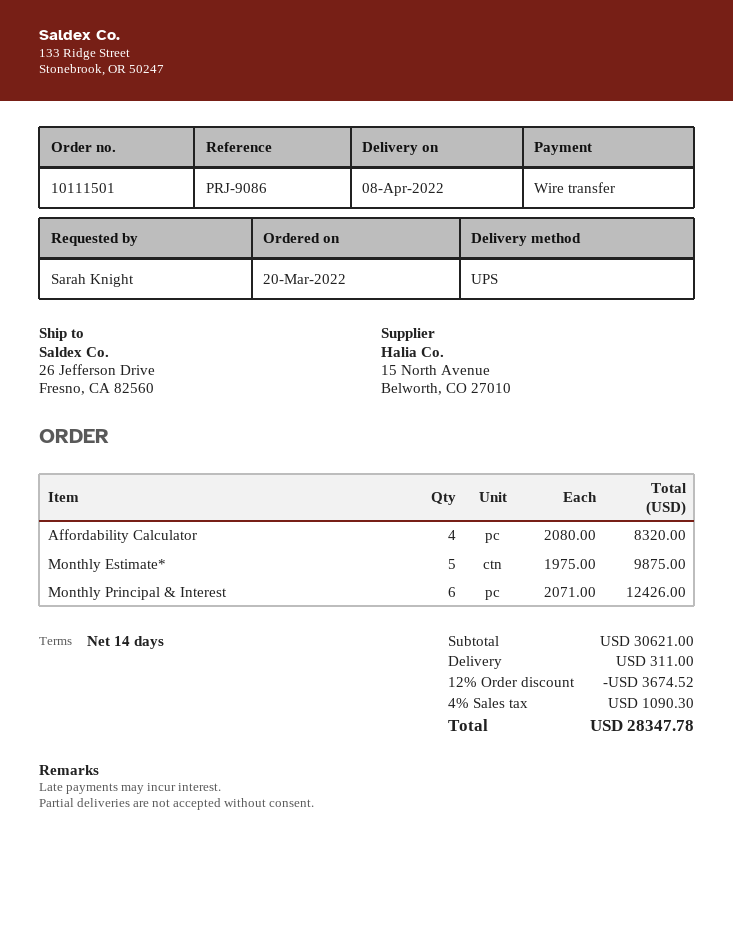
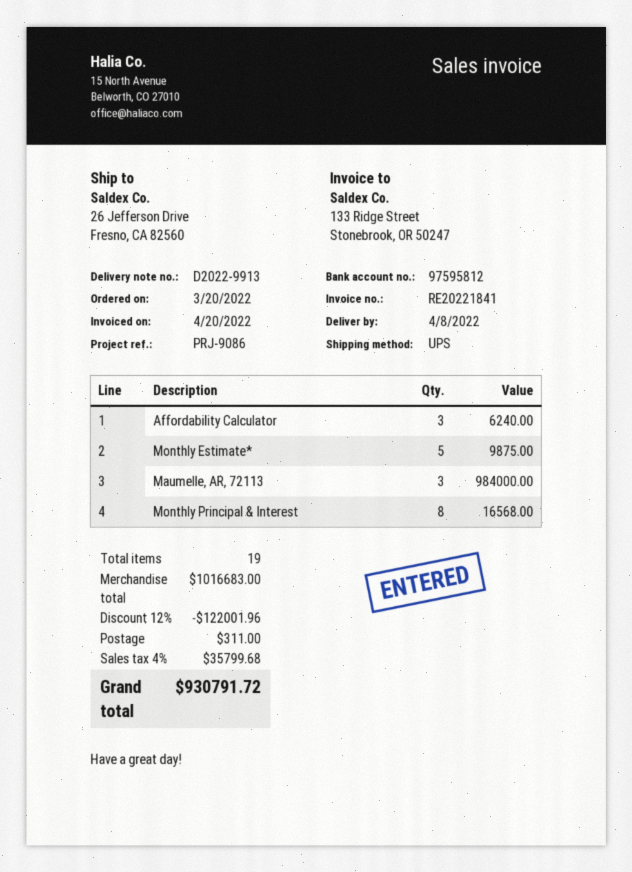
Affordability Calculator: 4 for 8320.00 -> 3 for 6240.00
Monthly Principal & Interest: 6 for 12426.00 -> 8 for 16568.00
Maumelle, AR, 72113: none -> 3 for 984000.00
subtotal: 30621.00 -> 1016683.00
discount: 12% = 3674.52 -> 12% = 122001.96
tax: 4% = 1090.30 -> 4% = 35799.68
total: 28347.78 -> 930791.72

